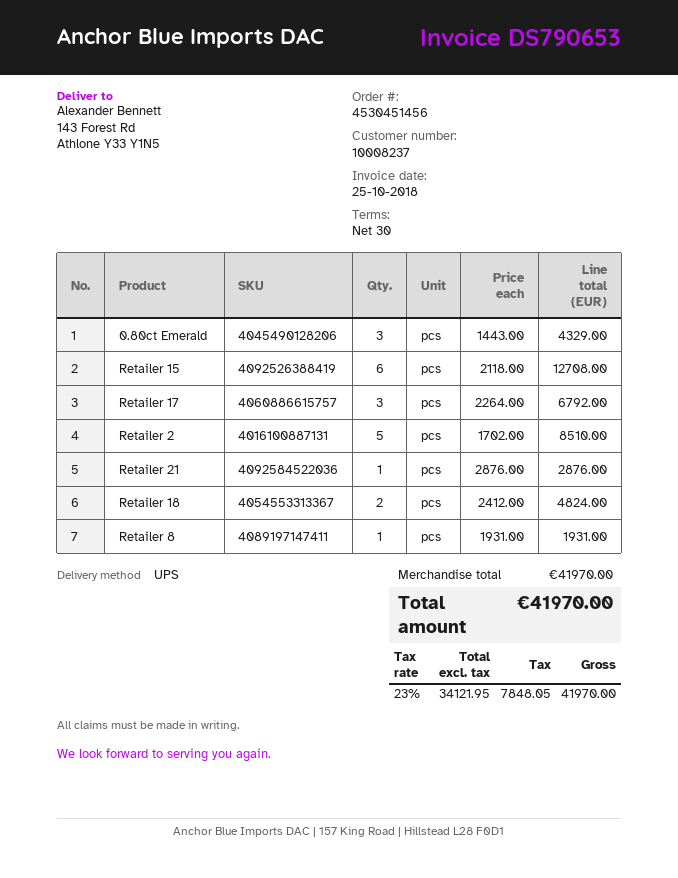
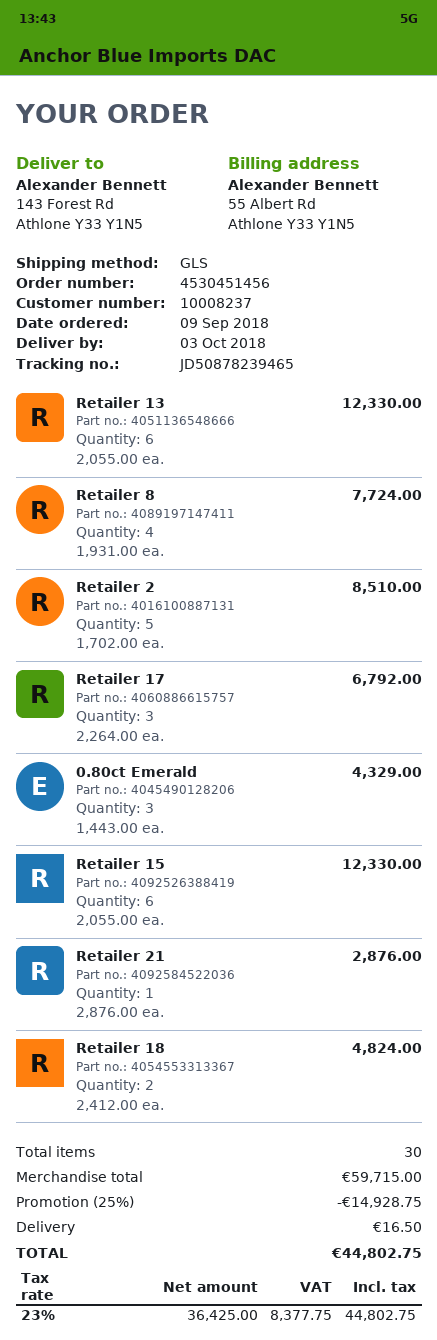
shipping method: UPS -> GLS
Retailer 15: 6 x 2118.00 = 12708.00 -> 6 x 2055.00 = 12330.00
Retailer 8: 1 x 1931.00 = 1931.00 -> 4 x 1931.00 = 7724.00
Retailer 13: none -> 6 x 2055.00 = 12330.00
subtotal: 41970.00 -> 59715.00
discount: none -> 25% = 14928.75
shipping: none -> 16.50
net: 34121.95 -> 36425.00
tax: 23% = 7848.05 -> 23% = 8377.75
total: 41970.00 -> 44802.75

